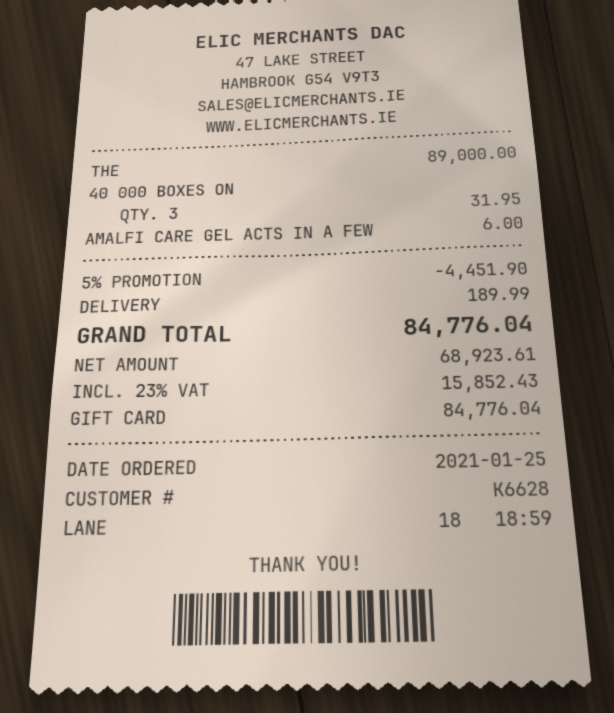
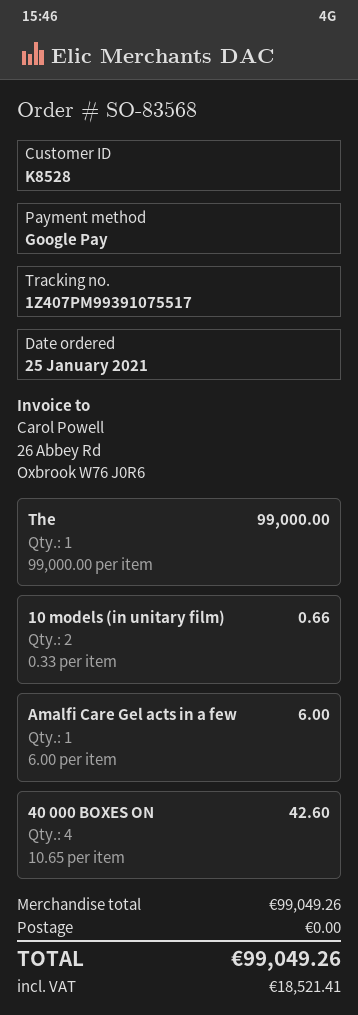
customer number: K6628 -> K8528
payment method: gift card -> Google Pay
THE: 1 for 89000.00 -> 1 for 99000.00
40 000 BOXES ON: 3 for 31.95 -> 4 for 42.60
10 models (in unitary film): none -> 2 for 0.66
discount: 5% = 4451.90 -> none
shipping: 189.99 -> 0.00
tax: 15852.43 -> 18521.41
total: 84776.04 -> 99049.26

